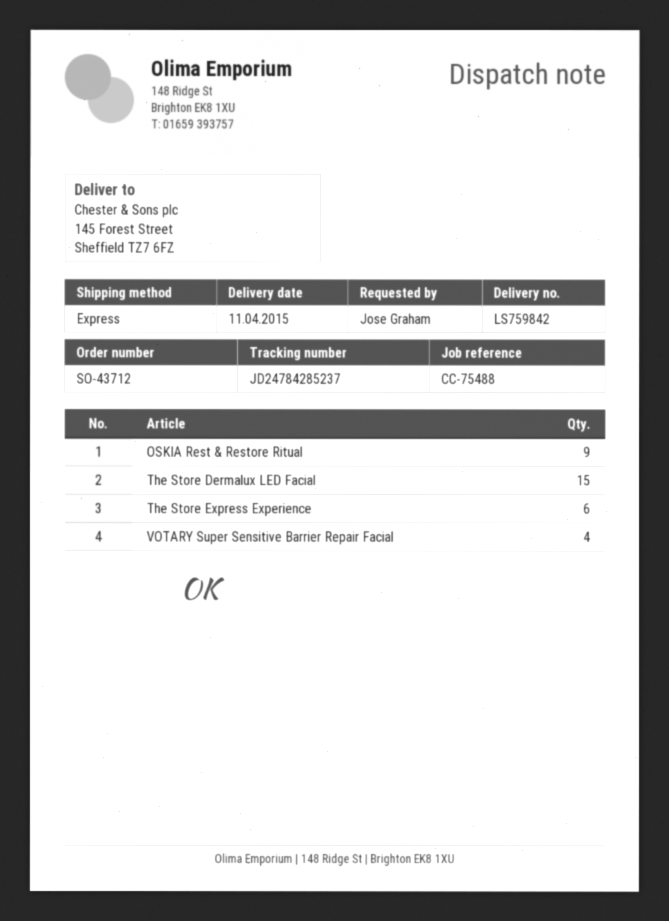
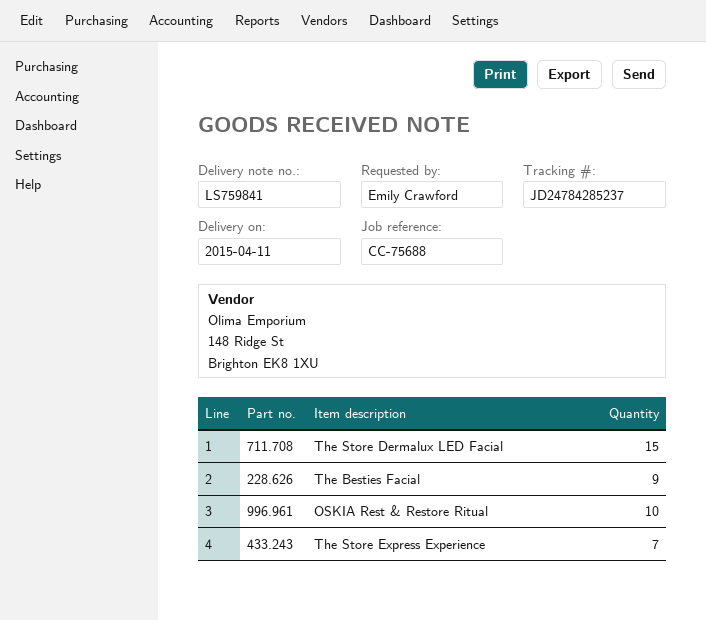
delivery note number: LS759842 -> LS759841
reference: CC-75488 -> CC-75688
ordered by: Jose Graham -> Emily Crawford
OSKIA Rest & Restore Ritual: 9 -> 10
The Store Express Experience: 6 -> 7
VOTARY Super Sensitive Barrier Repair Facial: 4 -> none
The Besties Facial: none -> 9

